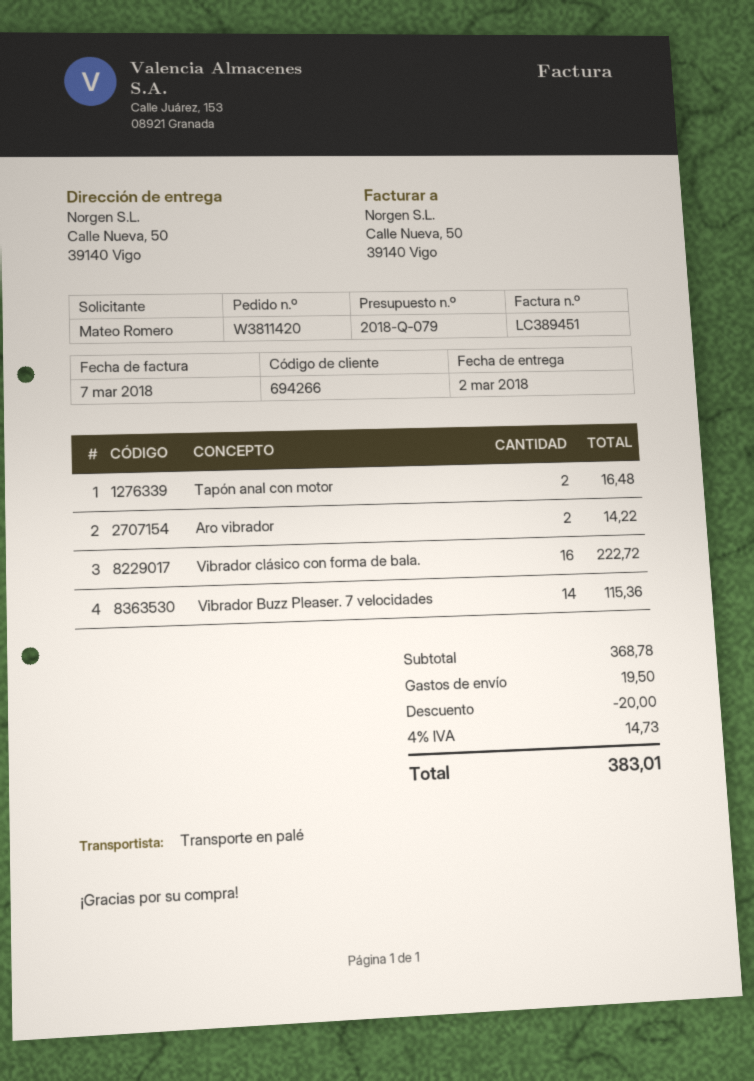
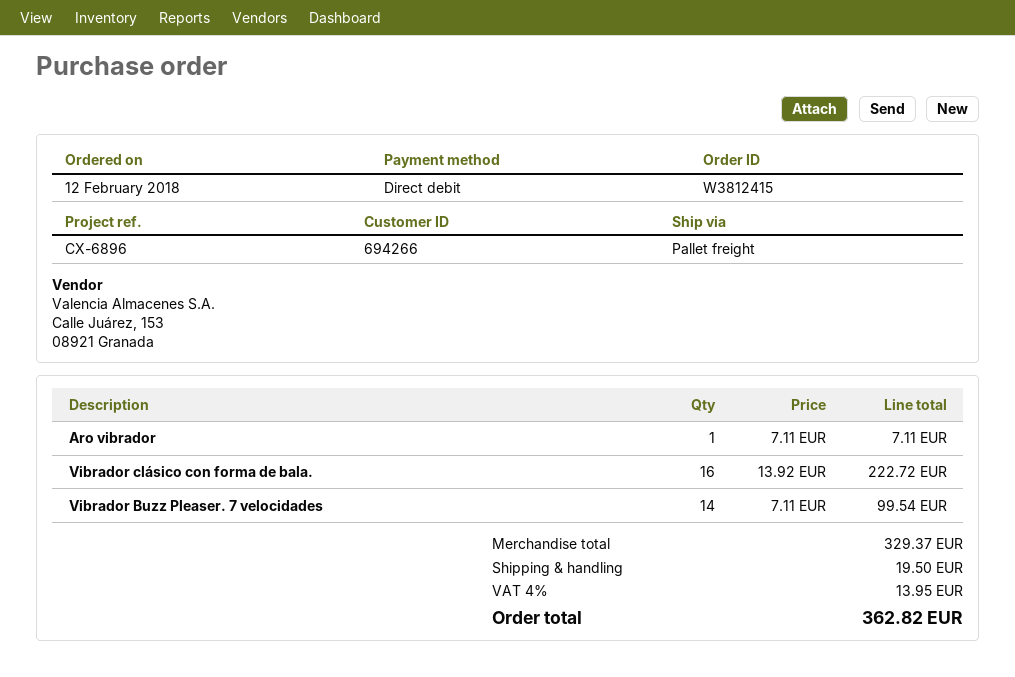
order number: W3811420 -> W3812415
Tapón anal con motor: 2 for 16.48 -> none
Aro vibrador: 2 for 14.22 -> 1 for 7.11
Vibrador Buzz Pleaser. 7 velocidades: 14 for 115.36 -> 14 for 99.54
subtotal: 368.78 -> 329.37
discount: 20.00 -> none
tax: 4% = 14.73 -> 4% = 13.95
total: 383.01 -> 362.82

